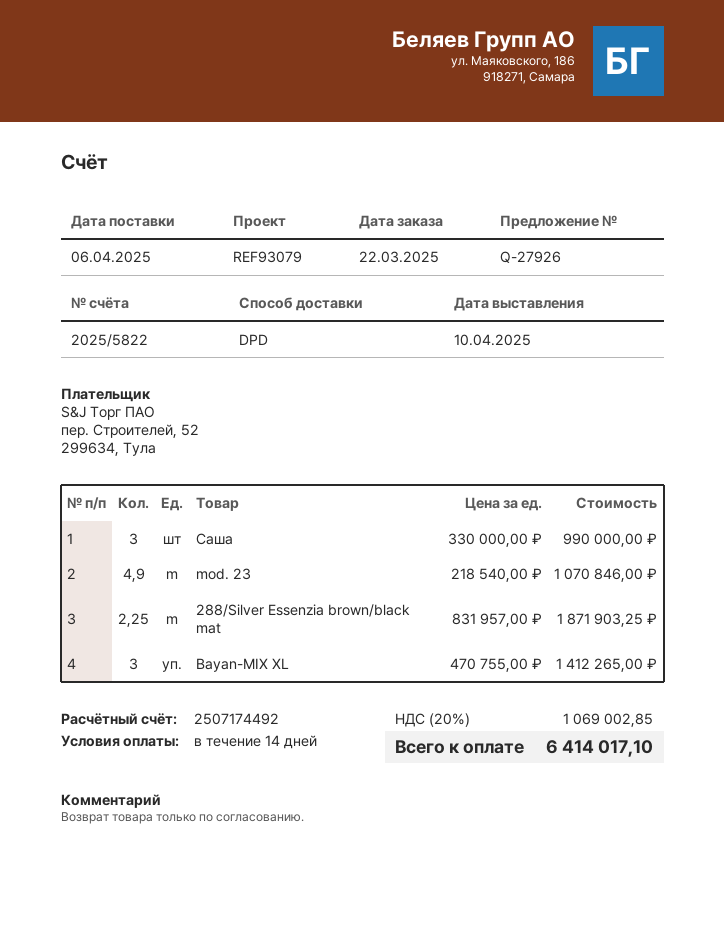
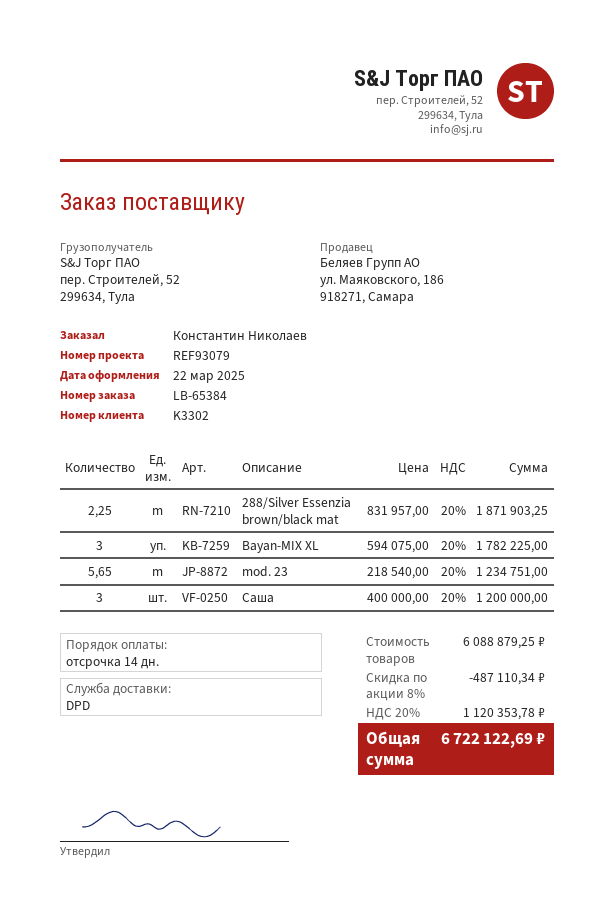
Саша: 3 x 330000.00 = 990000.00 -> 3 x 400000.00 = 1200000.00
mod. 23: 4.9 x 218540.00 = 1070846.00 -> 5.65 x 218540.00 = 1234751.00
Bayan-MIX XL: 3 x 470755.00 = 1412265.00 -> 3 x 594075.00 = 1782225.00
discount: none -> 8% = 487110.34
tax: 20% = 1069002.85 -> 20% = 1120353.78
total: 6414017.10 -> 6722122.69

